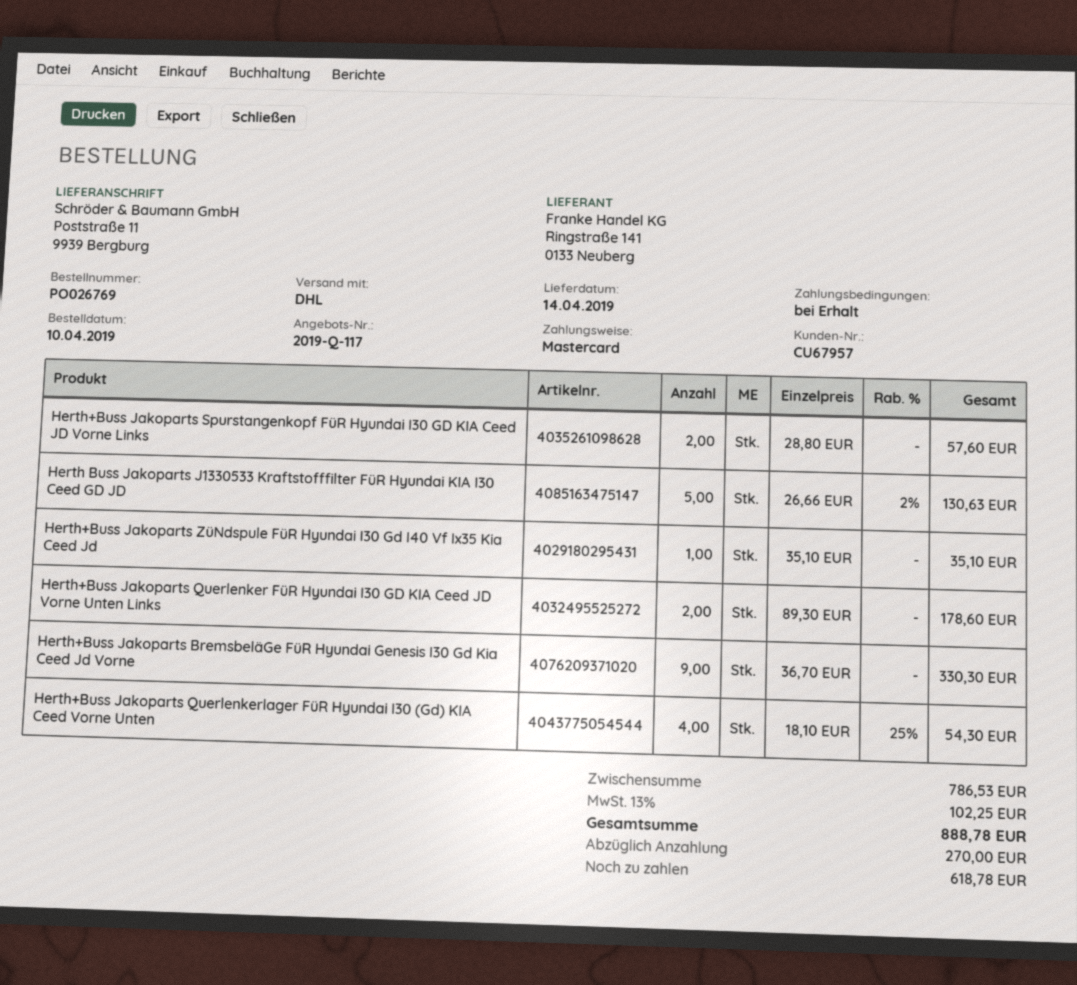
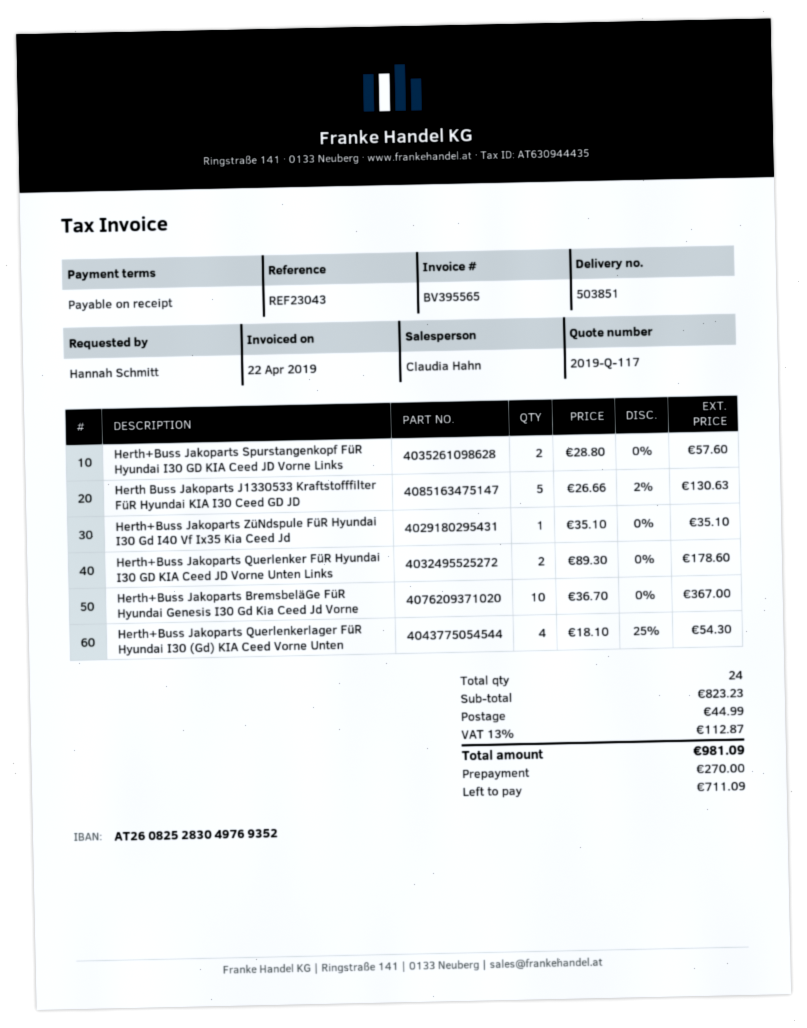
Herth+Buss Jakoparts BremsbeläGe FüR Hyundai Genesis I30 Gd Kia Ceed Jd Vorne: 9 x 36.70 = 330.30 -> 10 x 36.70 = 367.00
subtotal: 786.53 -> 823.23
shipping: none -> 44.99
tax: 13% = 102.25 -> 13% = 112.87
total: 888.78 -> 981.09
balance: 618.78 -> 711.09

